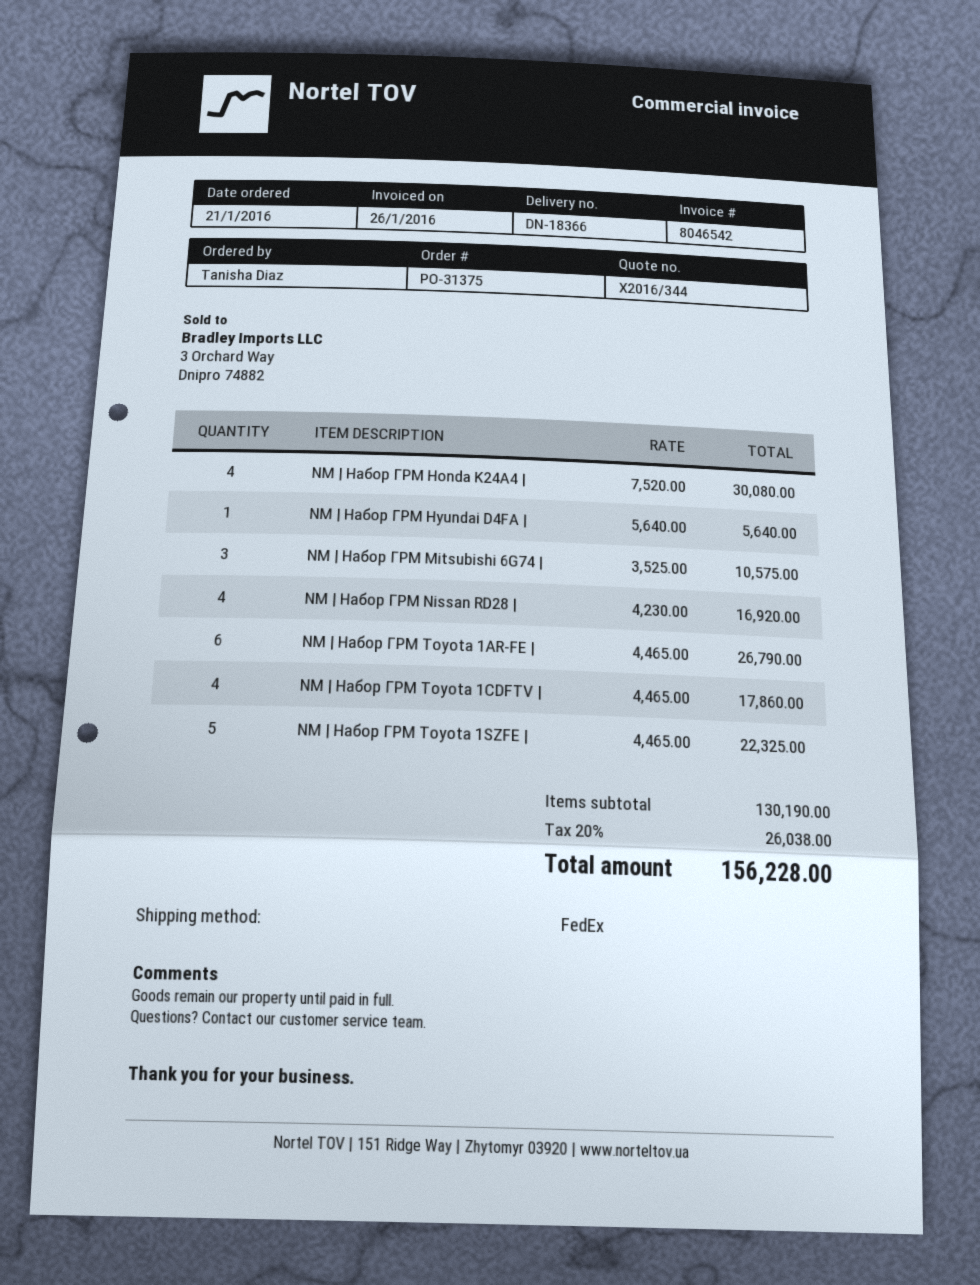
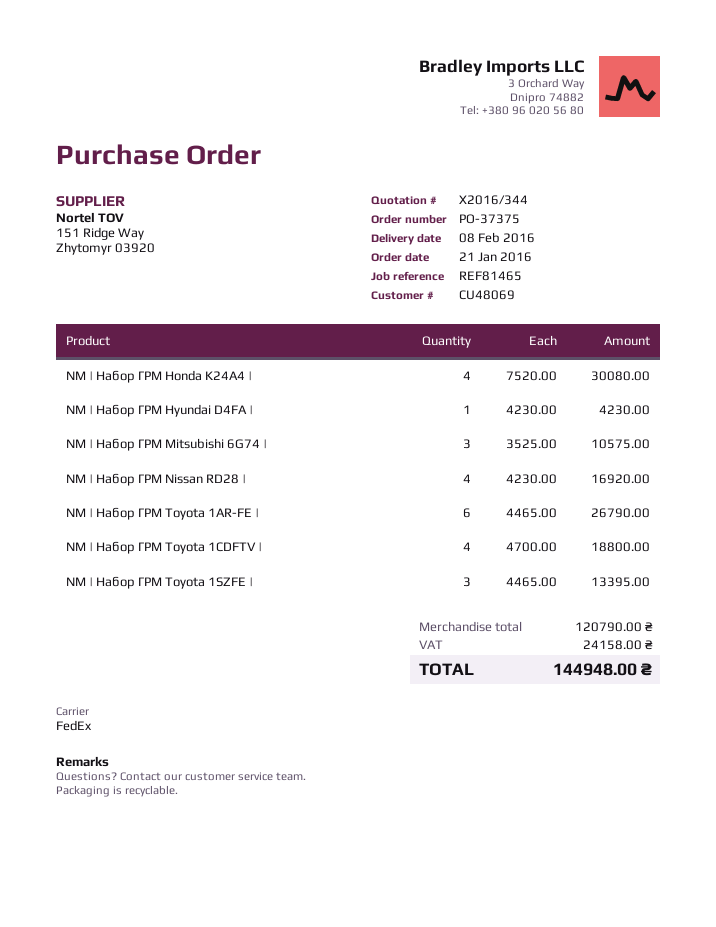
order number: PO-31375 -> PO-37375
NM | Набор ГРМ Hyundai D4FA |: 1 x 5640.00 = 5640.00 -> 1 x 4230.00 = 4230.00
NM | Набор ГРМ Toyota 1CDFTV |: 4 x 4465.00 = 17860.00 -> 4 x 4700.00 = 18800.00
NM | Набор ГРМ Toyota 1SZFE |: 5 x 4465.00 = 22325.00 -> 3 x 4465.00 = 13395.00
subtotal: 130190.00 -> 120790.00
tax: 26038.00 -> 24158.00
total: 156228.00 -> 144948.00

